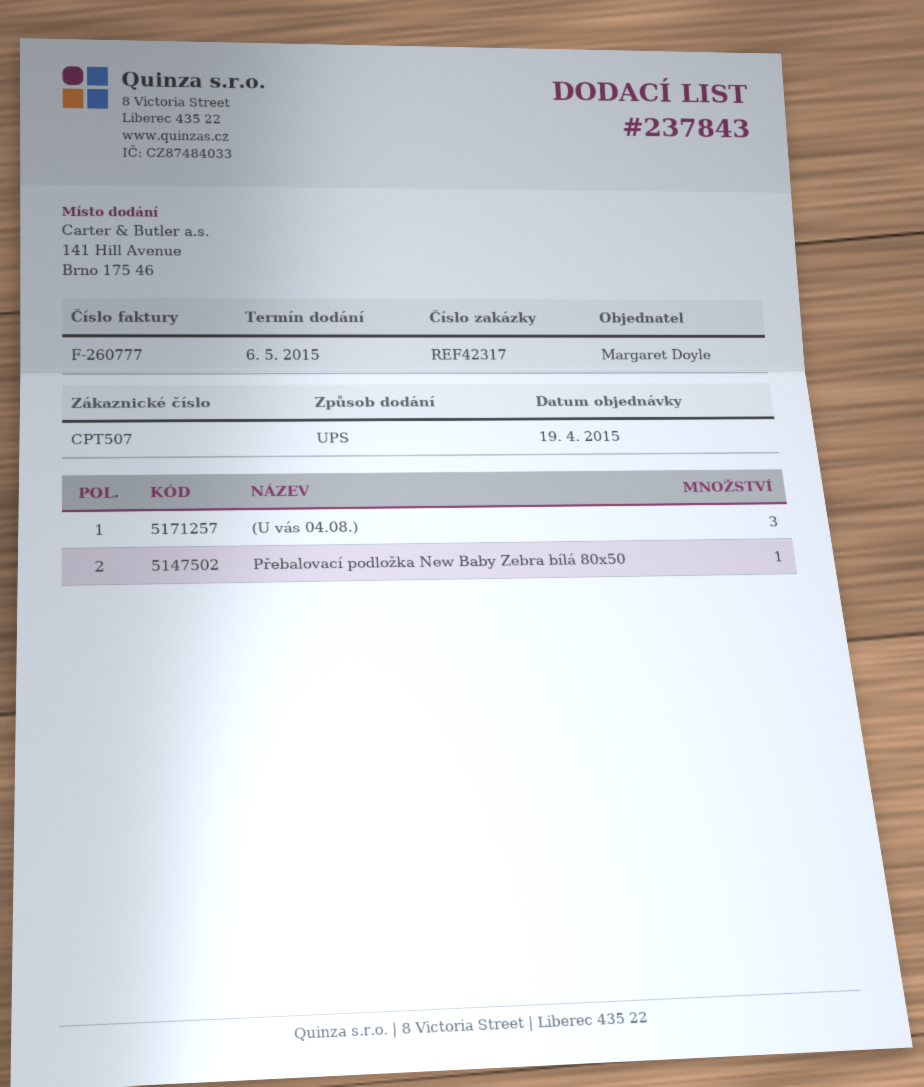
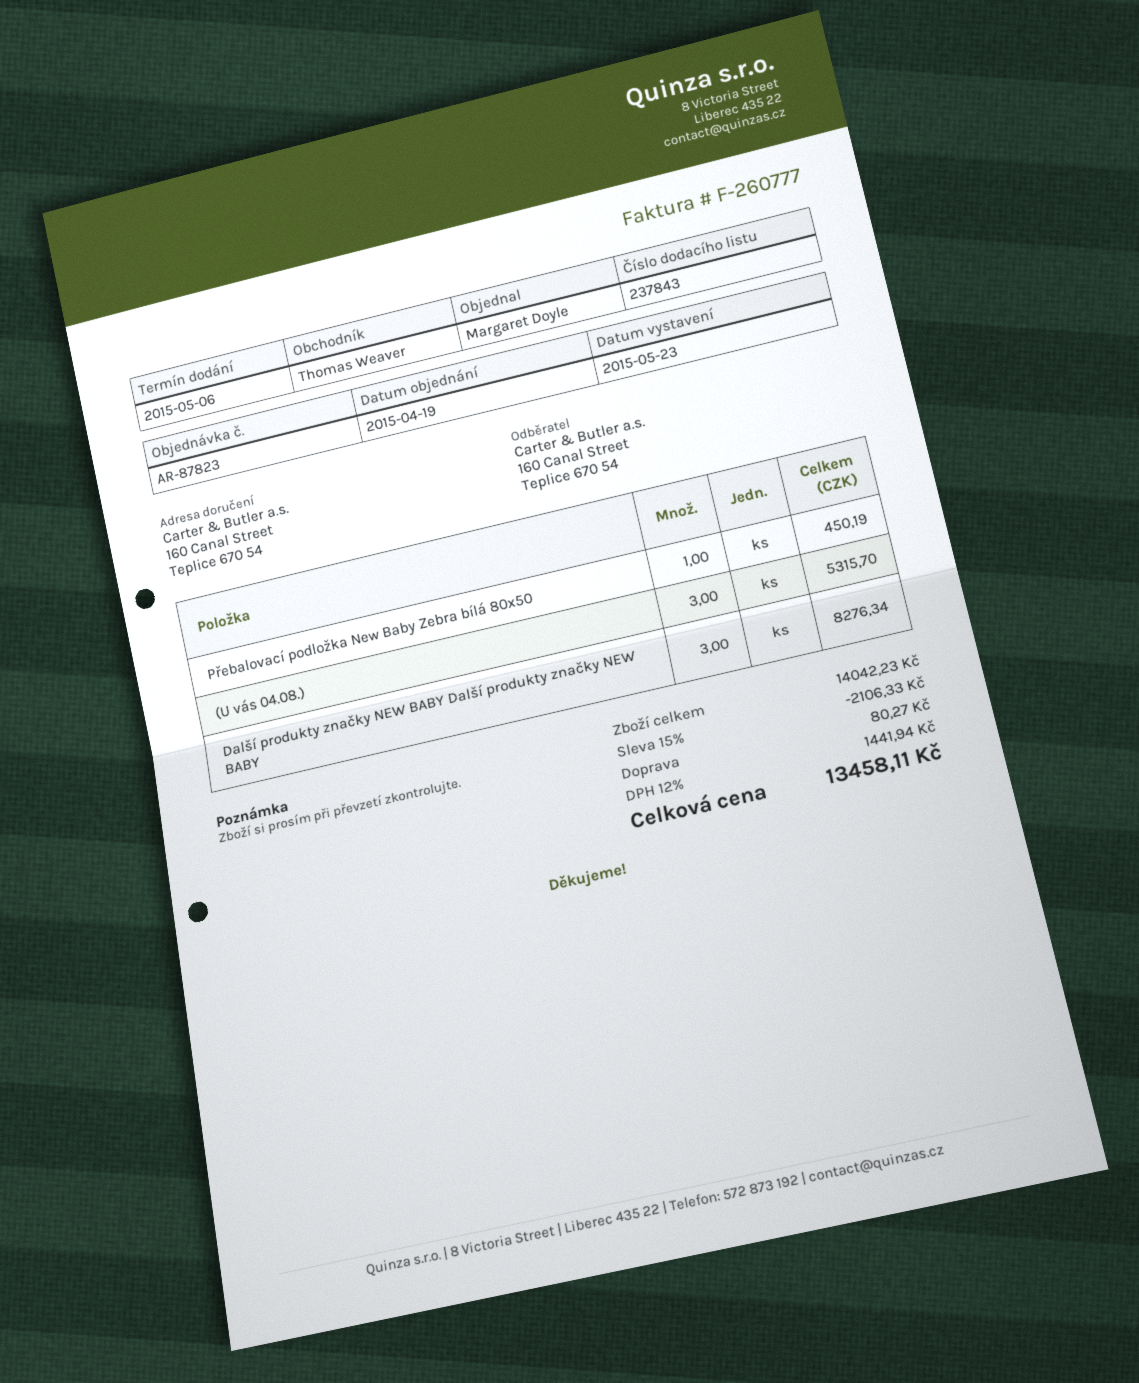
ship to: 141 Hill Avenue, Brno 175 46 -> 160 Canal Street, Teplice 670 54
Další produkty značky NEW BABY Další produkty značky NEW BABY: none -> 3

